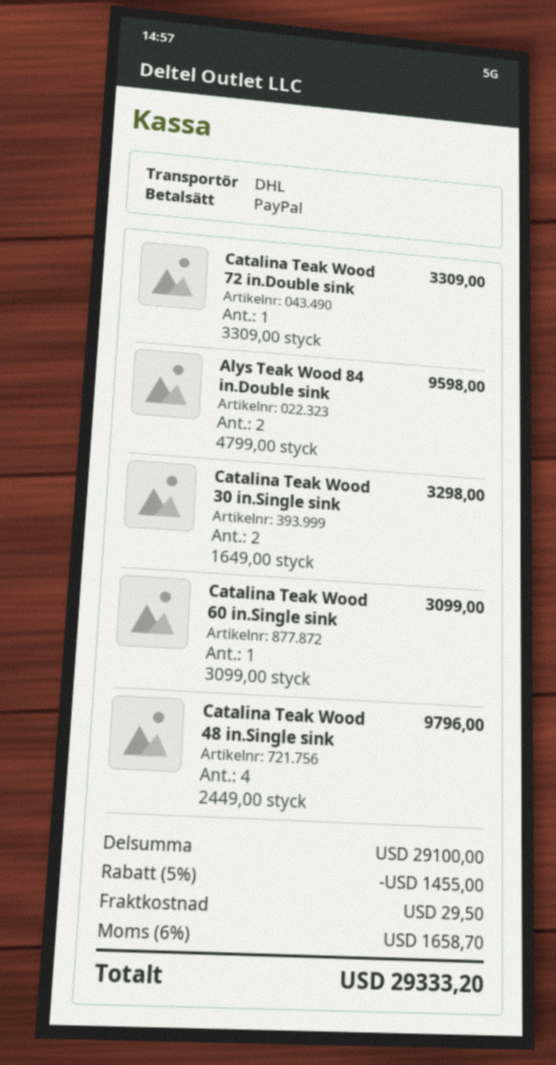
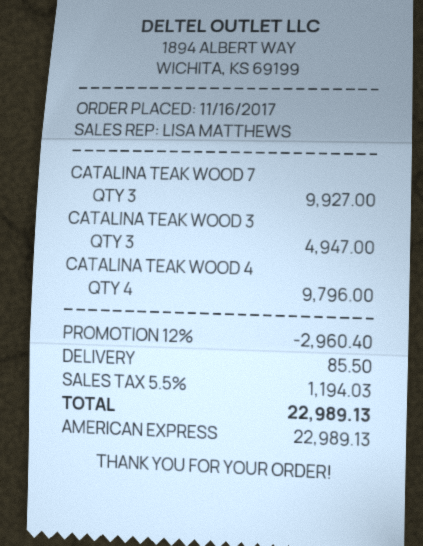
payment method: PayPal -> American Express
Catalina Teak Wood 72 in.Double sink: 1 for 3309.00 -> 3 for 9927.00
Alys Teak Wood 84 in.Double sink: 2 for 9598.00 -> none
Catalina Teak Wood 30 in.Single sink: 2 for 3298.00 -> 3 for 4947.00
Catalina Teak Wood 60 in.Single sink: 1 for 3099.00 -> none
discount: 5% = 1455.00 -> 12% = 2960.40
shipping: 29.50 -> 85.50
tax: 6% = 1658.70 -> 5.5% = 1194.03
total: 29333.20 -> 22989.13

